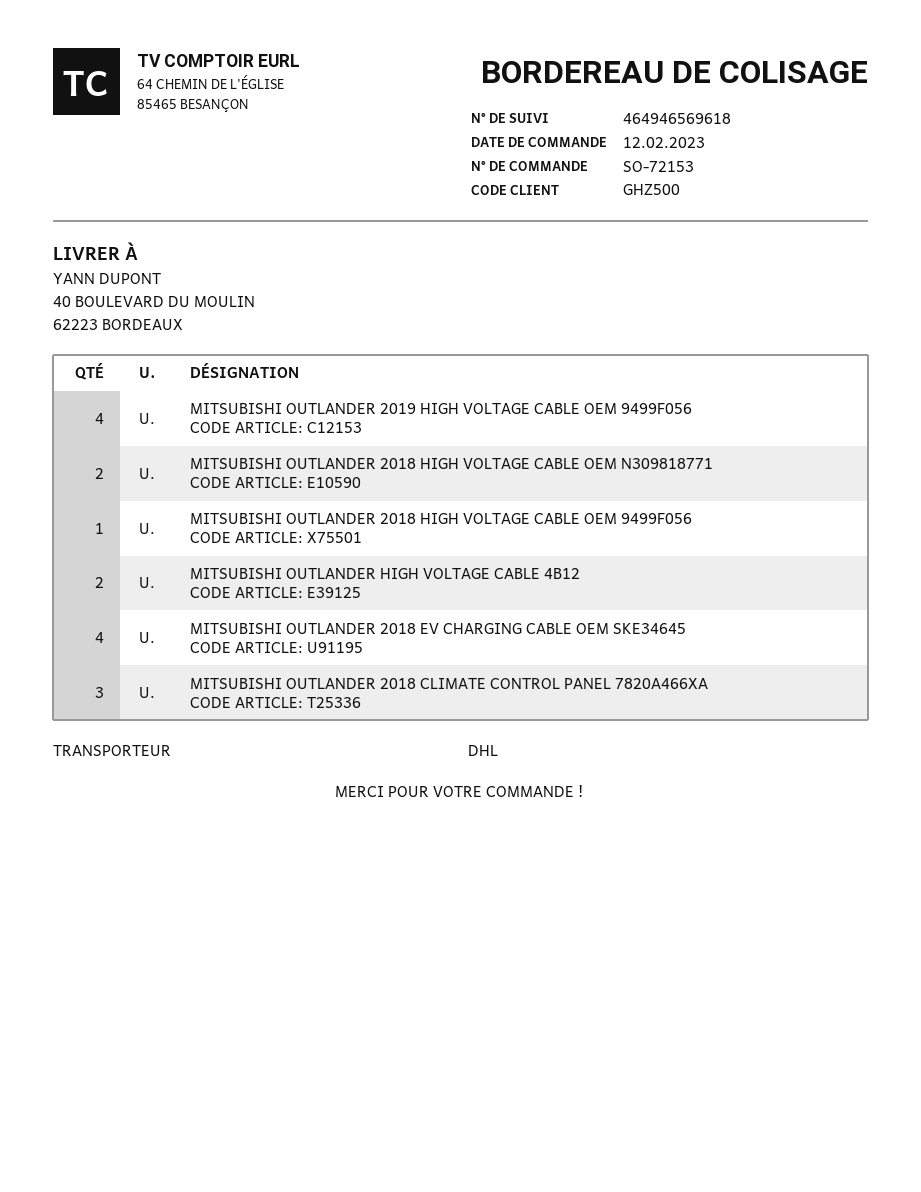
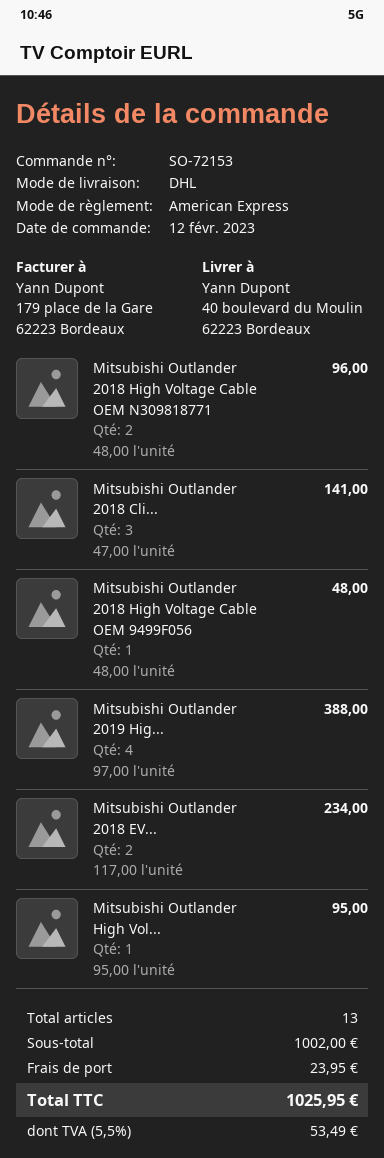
MITSUBISHI OUTLANDER HIGH VOLTAGE CABLE 4B12: 2 -> 1
MITSUBISHI OUTLANDER 2018 EV CHARGING CABLE OEM SKE34645: 4 -> 2

